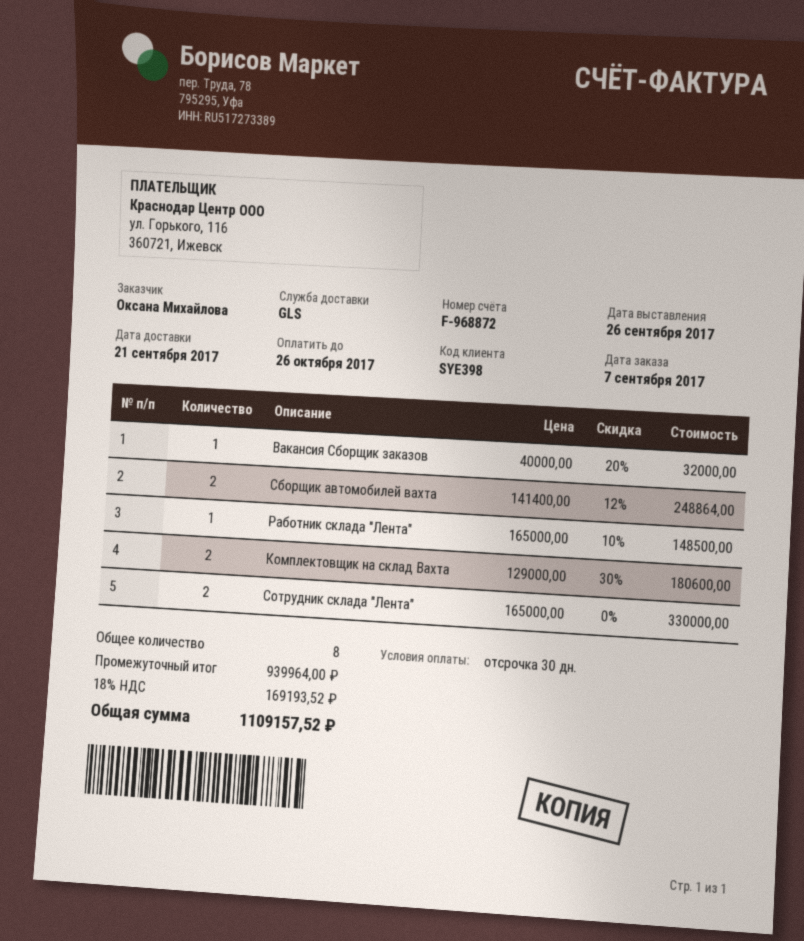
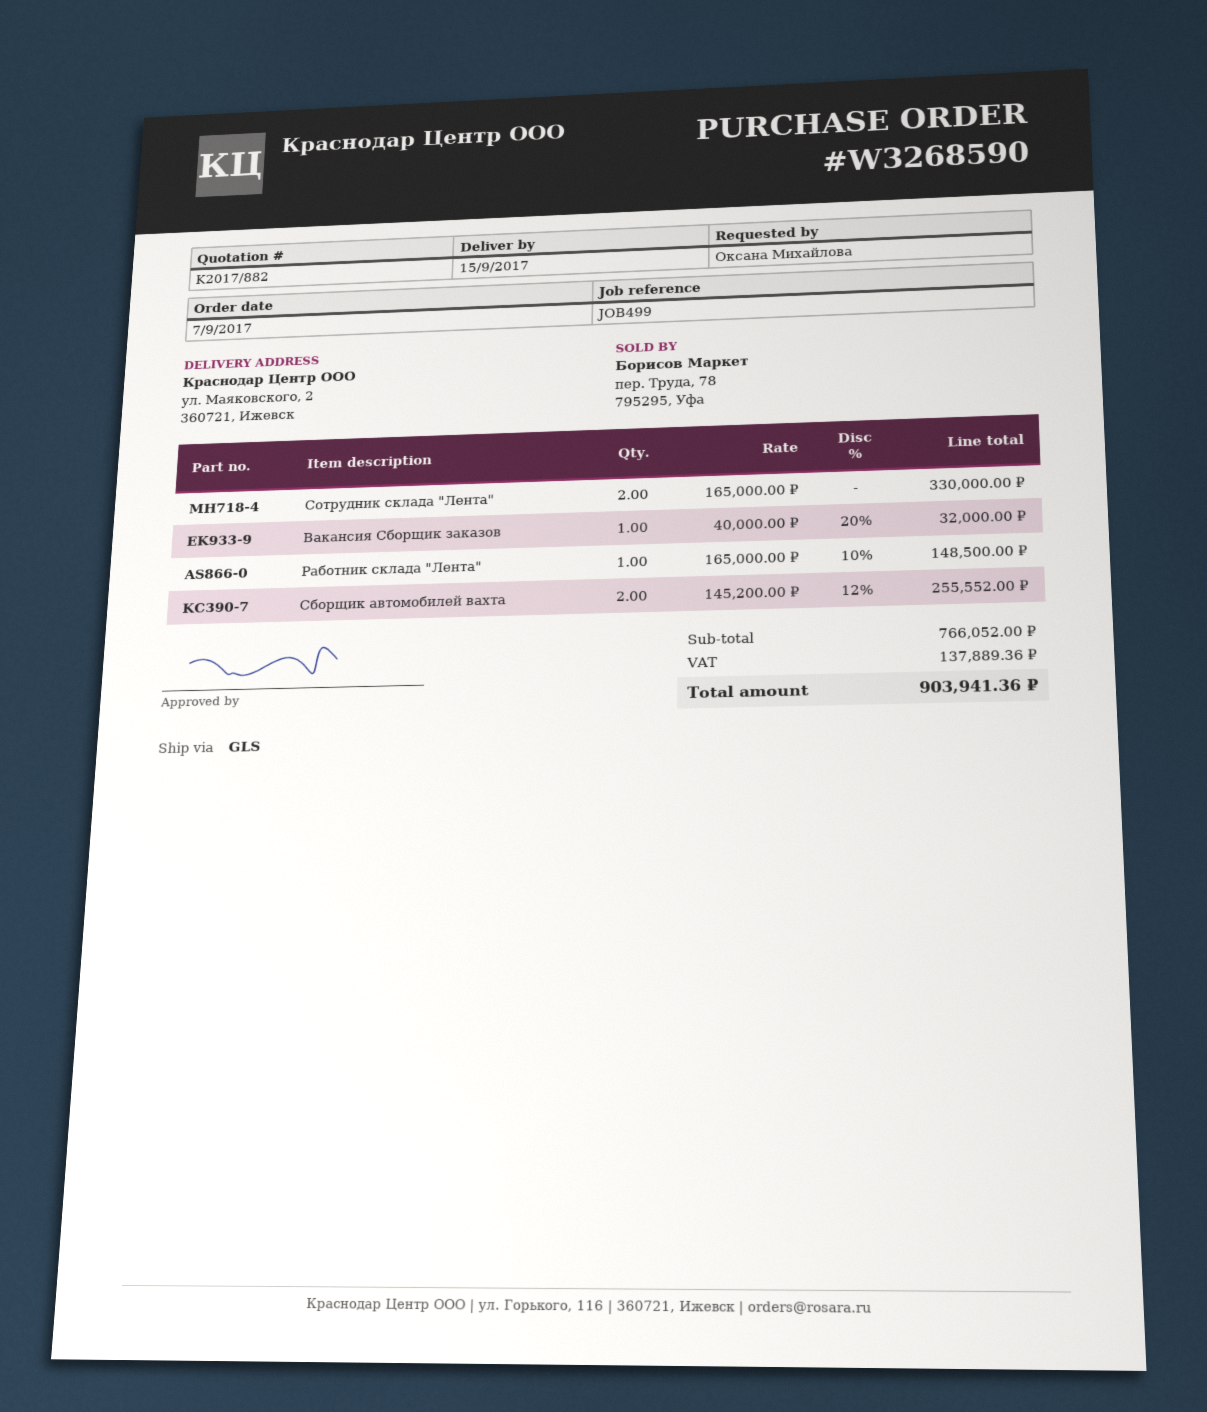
delivery date: 2017-09-21 -> 2017-09-15
Сборщик автомобилей вахта: 2 x 141400.00 - 12% = 248864.00 -> 2 x 145200.00 - 12% = 255552.00
Комплектовщик на склад Вахта: 2 x 129000.00 - 30% = 180600.00 -> none
subtotal: 939964.00 -> 766052.00
tax: 169193.52 -> 137889.36
total: 1109157.52 -> 903941.36

